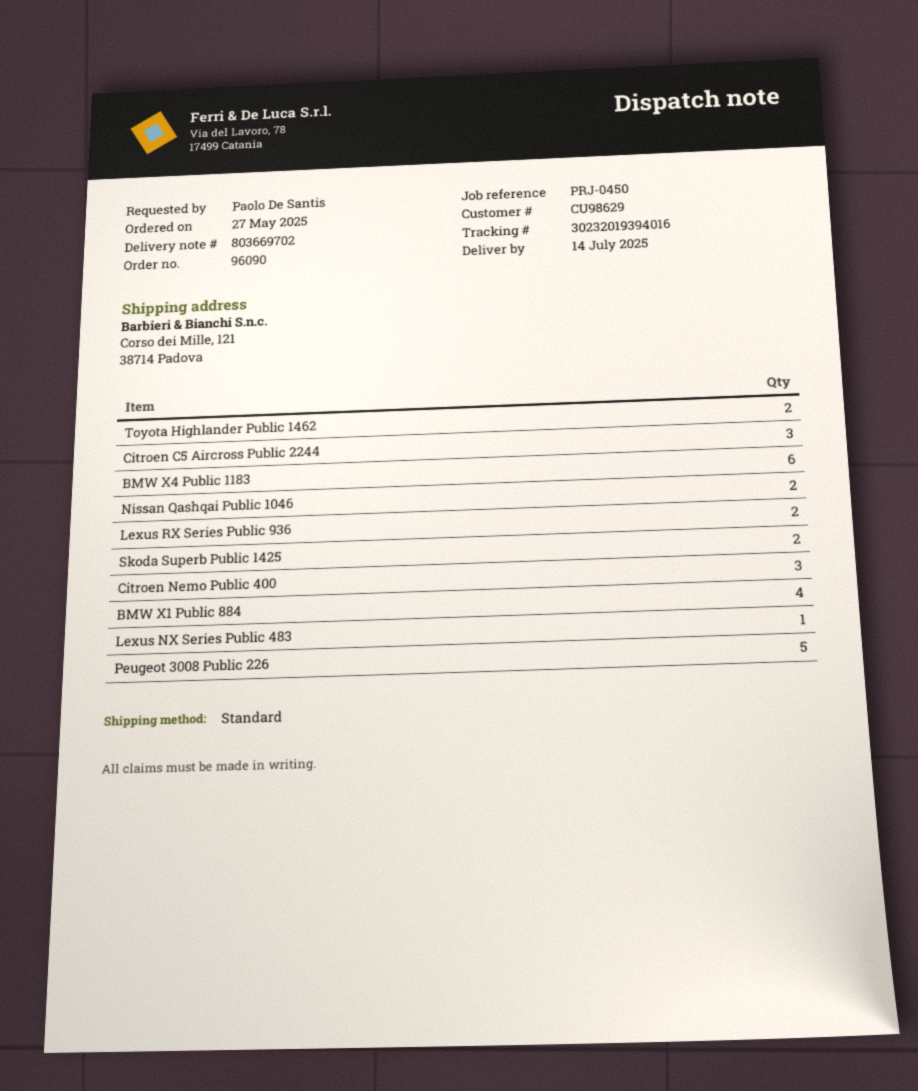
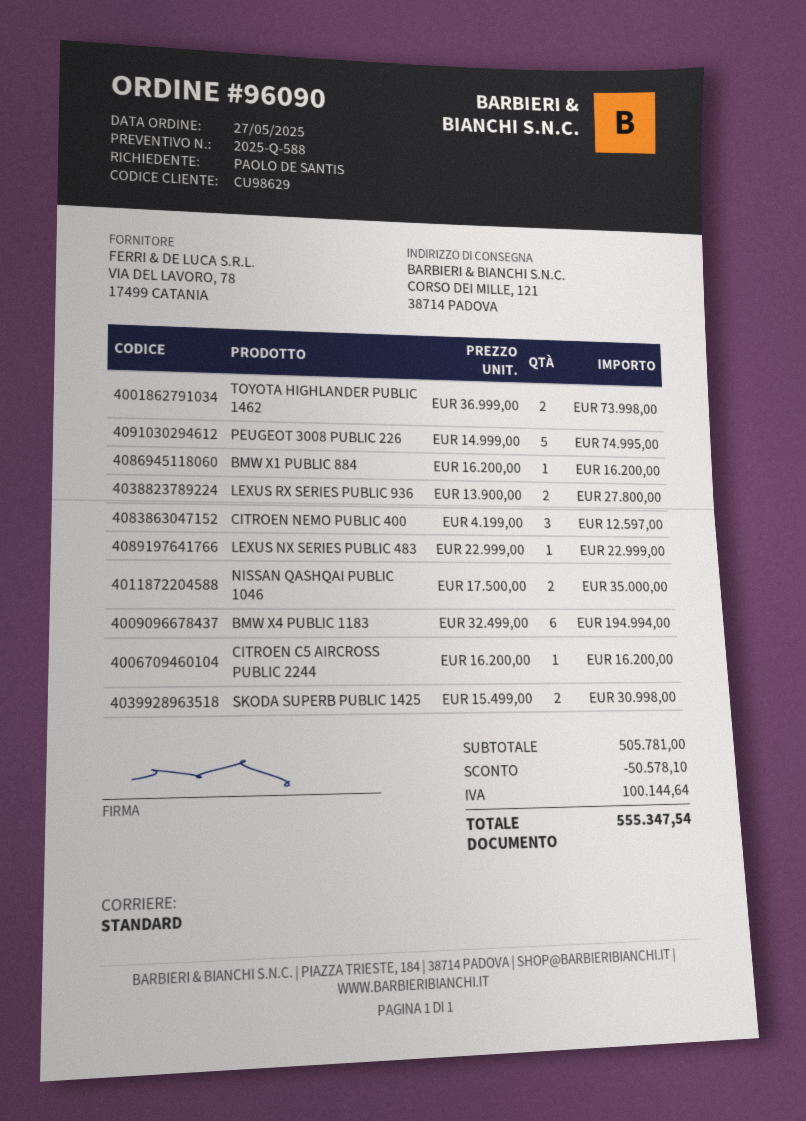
Citroen C5 Aircross Public 2244: 3 -> 1
BMW X1 Public 884: 4 -> 1

